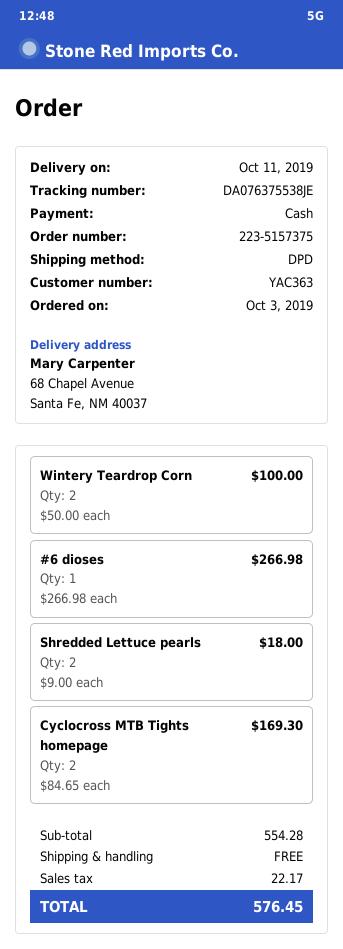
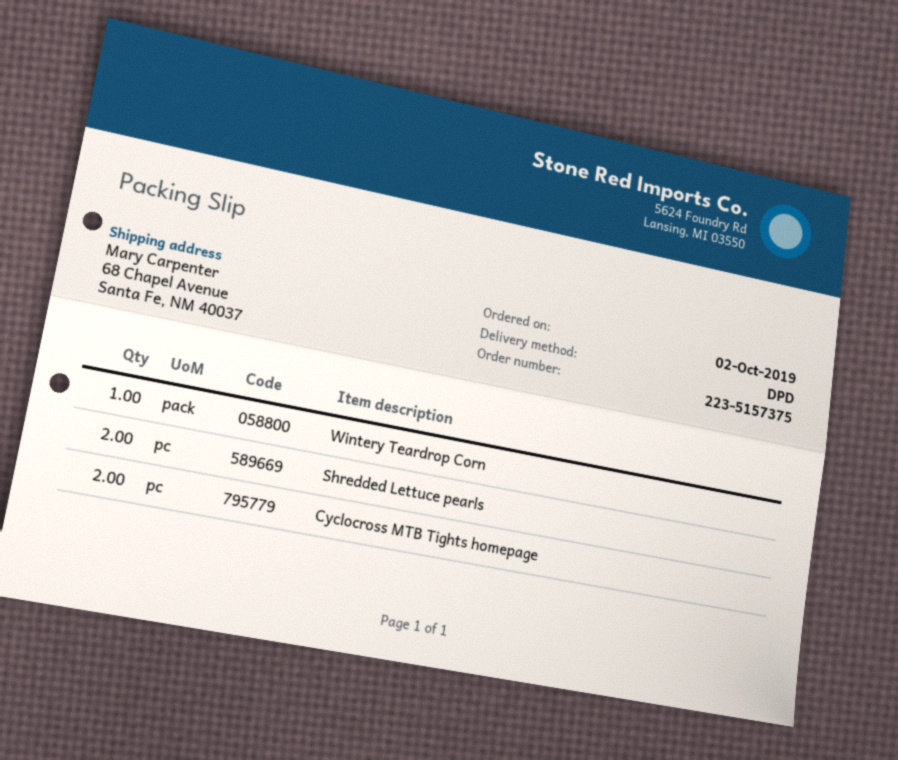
order date: 2019-10-03 -> 2019-10-02
Wintery Teardrop Corn: 2 -> 1
#6 dioses: 1 -> none

